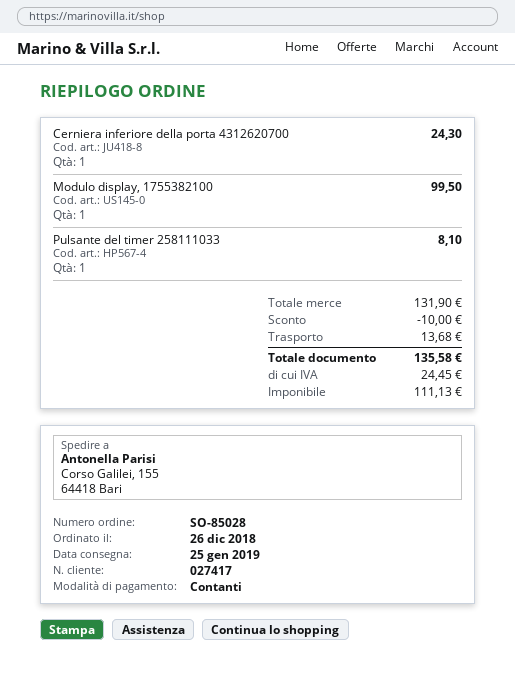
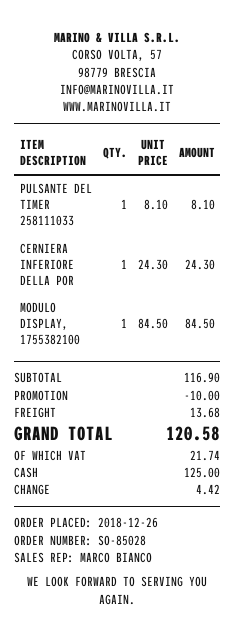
Modulo display, 1755382100: 1 for 99.50 -> 1 for 84.50
subtotal: 131.90 -> 116.90
tax: 24.45 -> 21.74
total: 135.58 -> 120.58

